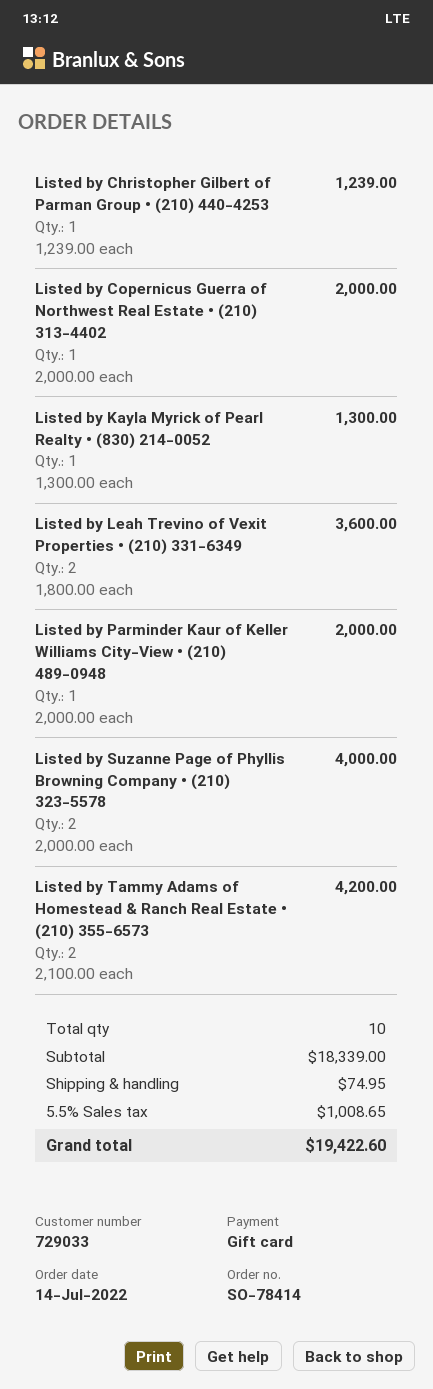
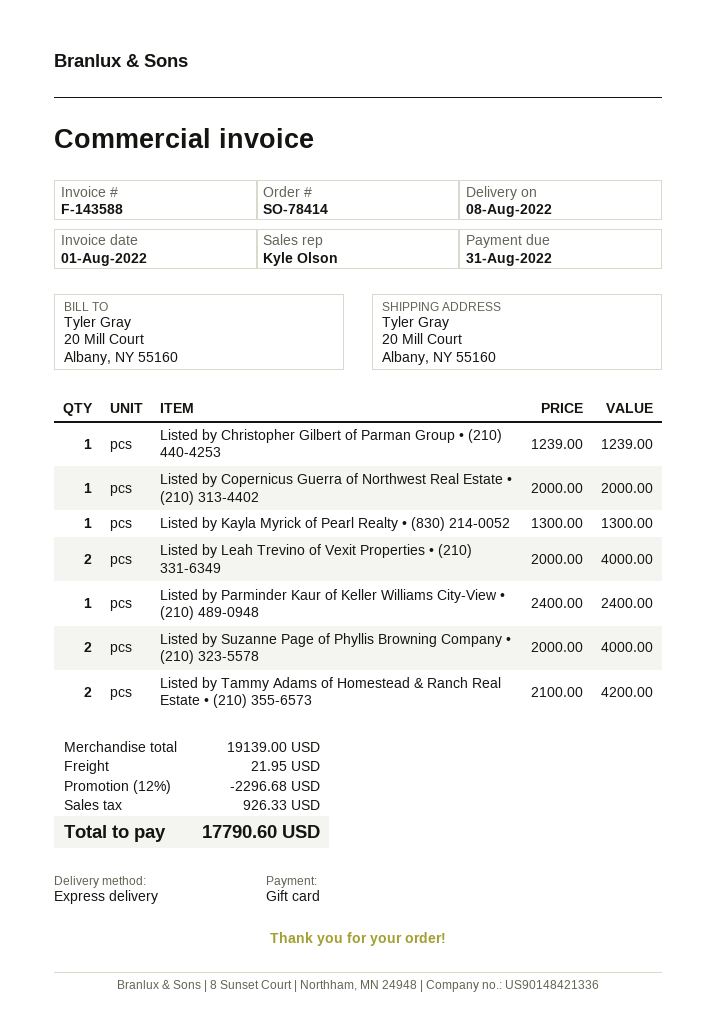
Listed by Leah Trevino of Vexit Properties • (210) 331-6349: 2 x 1800.00 = 3600.00 -> 2 x 2000.00 = 4000.00
Listed by Parminder Kaur of Keller Williams City-View • (210) 489-0948: 1 x 2000.00 = 2000.00 -> 1 x 2400.00 = 2400.00
subtotal: 18339.00 -> 19139.00
discount: none -> 12% = 2296.68
shipping: 74.95 -> 21.95
tax: 1008.65 -> 926.33
total: 19422.60 -> 17790.60

